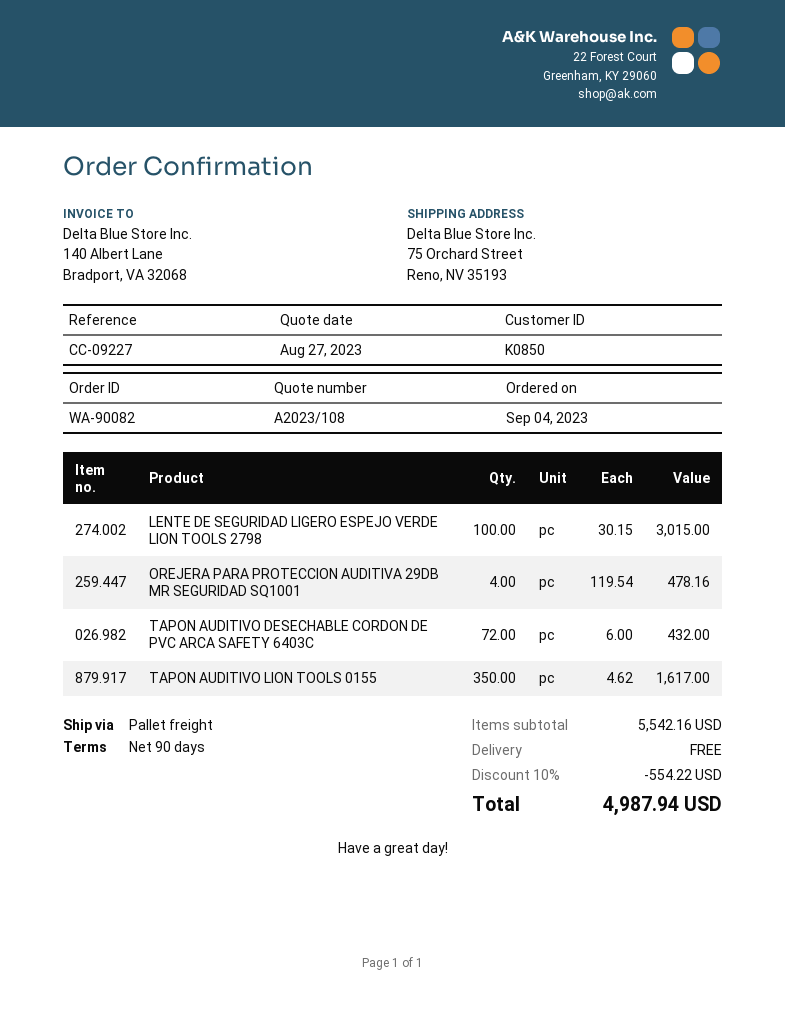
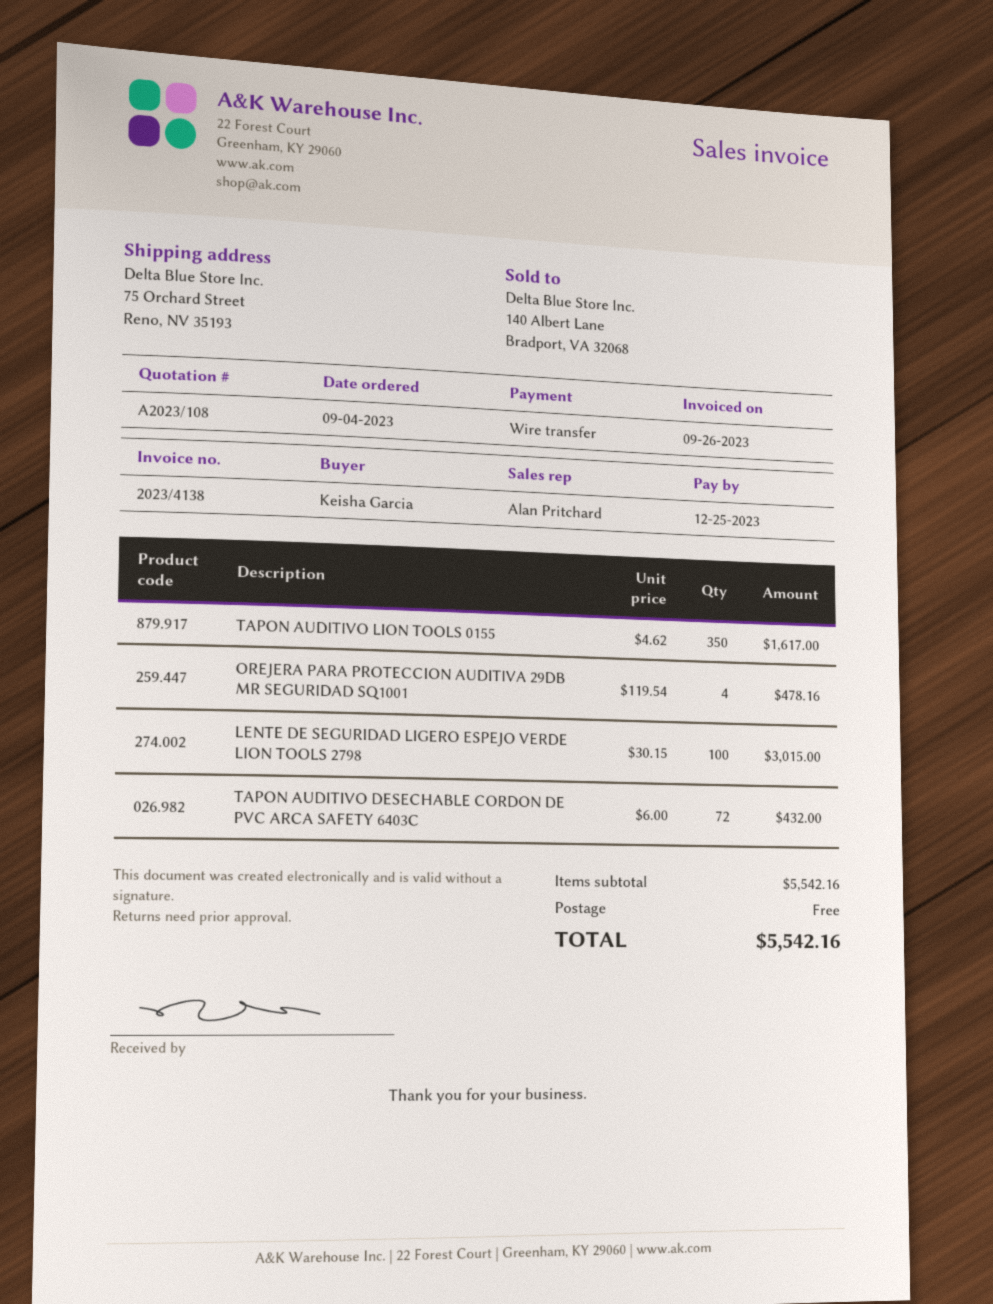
discount: 10% = 554.22 -> none
total: 4987.94 -> 5542.16

